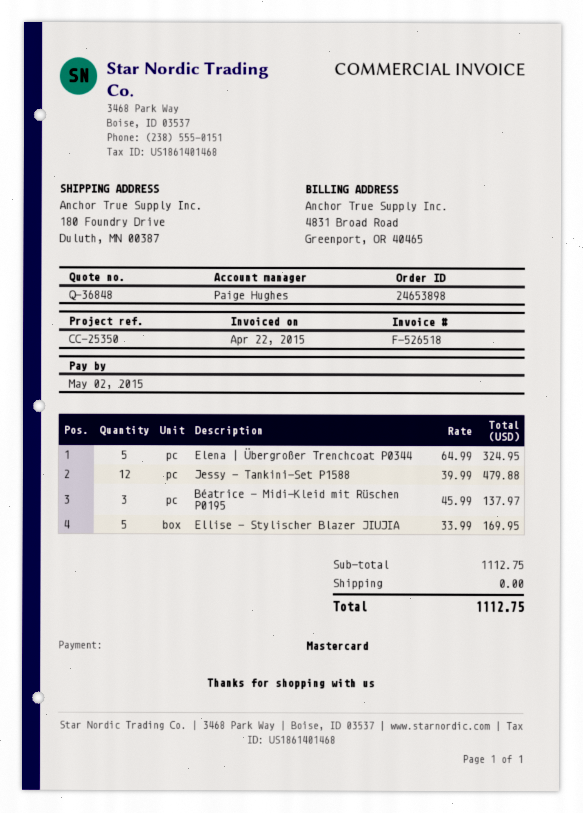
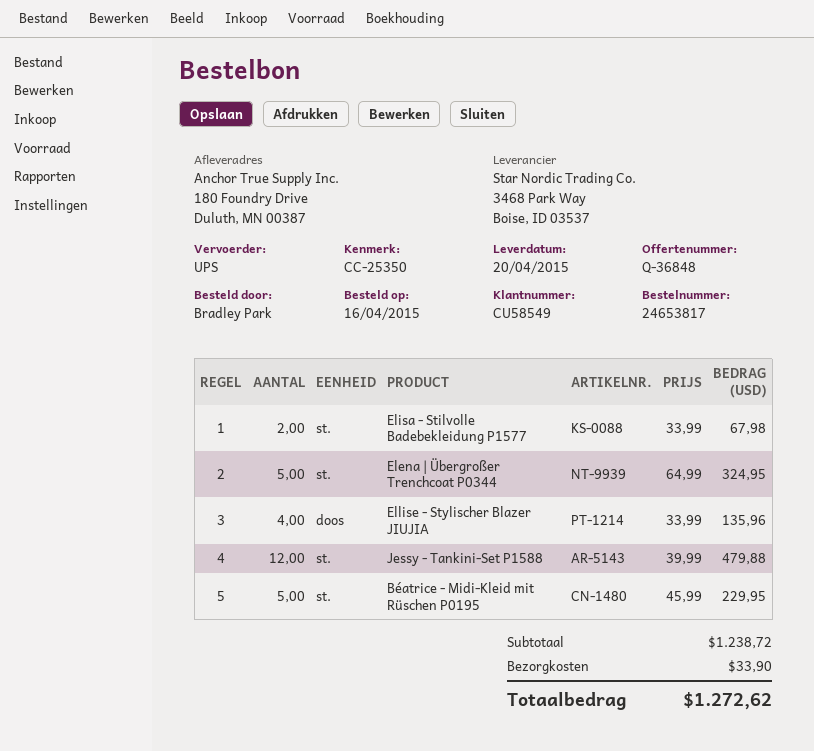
order number: 24653898 -> 24653817
Béatrice - Midi-Kleid mit Rüschen P0195: 3 x 45.99 = 137.97 -> 5 x 45.99 = 229.95
Ellise - Stylischer Blazer JIUJIA: 5 x 33.99 = 169.95 -> 4 x 33.99 = 135.96
Elisa - Stilvolle Badebekleidung P1577: none -> 2 x 33.99 = 67.98
subtotal: 1112.75 -> 1238.72
shipping: 0.00 -> 33.90
total: 1112.75 -> 1272.62

